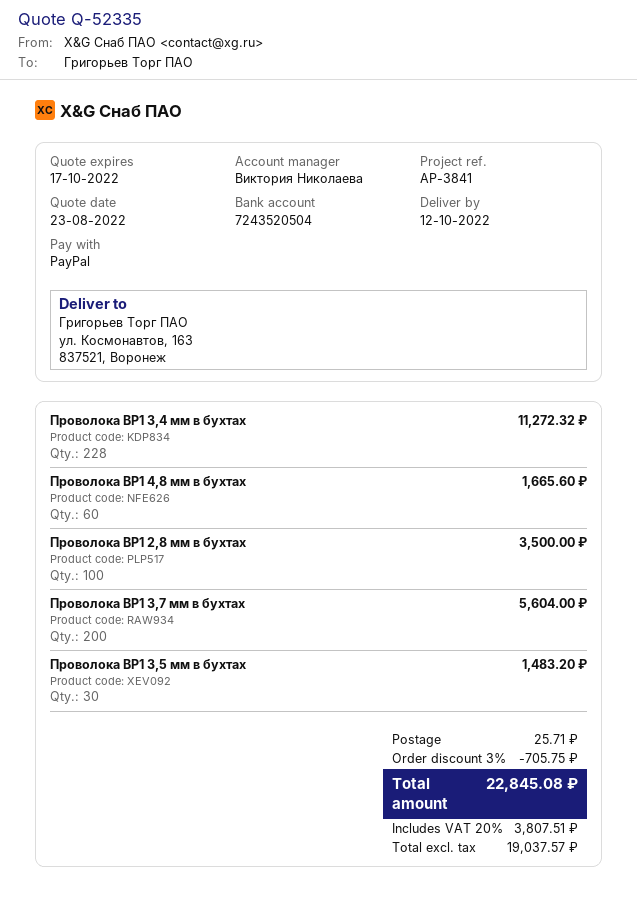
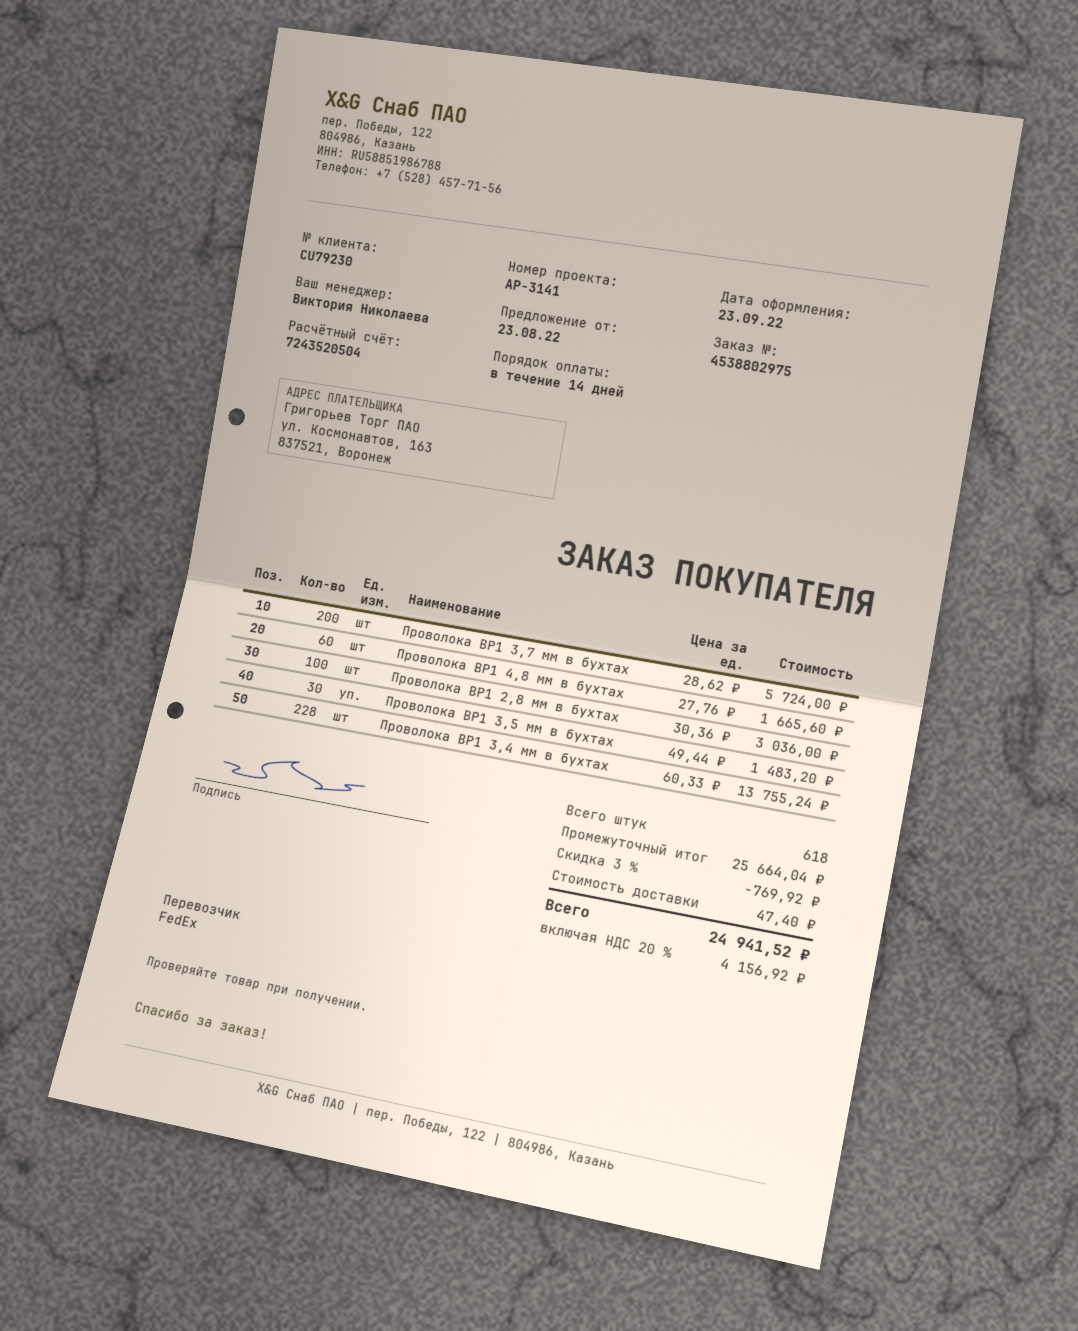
reference: AP-3841 -> AP-3141
Проволока ВР1 3,4 мм в бухтах: 228 for 11272.32 -> 228 for 13755.24
Проволока ВР1 2,8 мм в бухтах: 100 for 3500.00 -> 100 for 3036.00
Проволока ВР1 3,7 мм в бухтах: 200 for 5604.00 -> 200 for 5724.00
discount: 3% = 705.75 -> 3% = 769.92
shipping: 25.71 -> 47.40
tax: 20% = 3807.51 -> 20% = 4156.92
total: 22845.08 -> 24941.52

